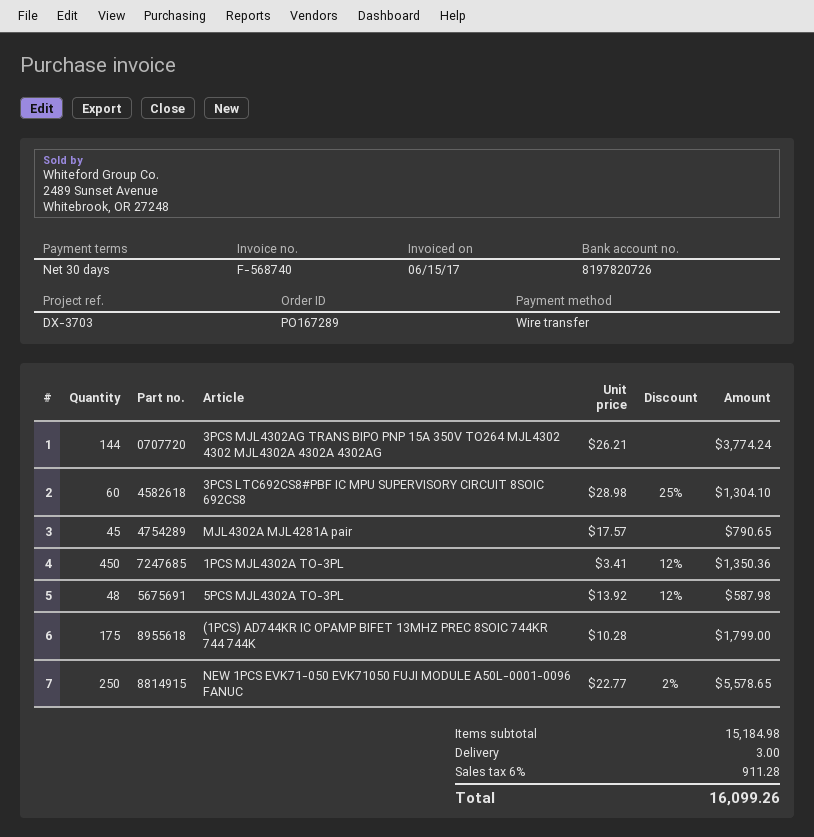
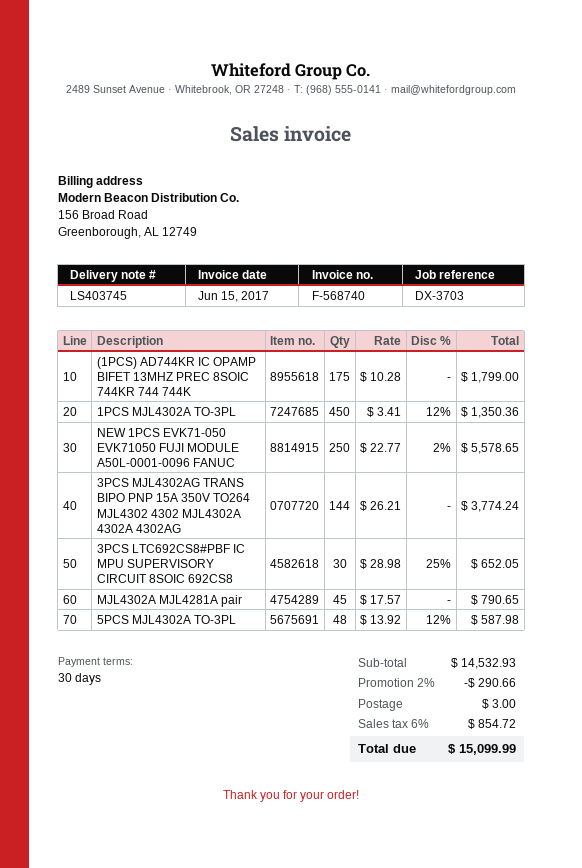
3PCS LTC692CS8#PBF IC MPU SUPERVISORY CIRCUIT 8SOIC 692CS8: 60 x 28.98 - 25% = 1304.10 -> 30 x 28.98 - 25% = 652.05
subtotal: 15184.98 -> 14532.93
discount: none -> 2% = 290.66
tax: 6% = 911.28 -> 6% = 854.72
total: 16099.26 -> 15099.99

